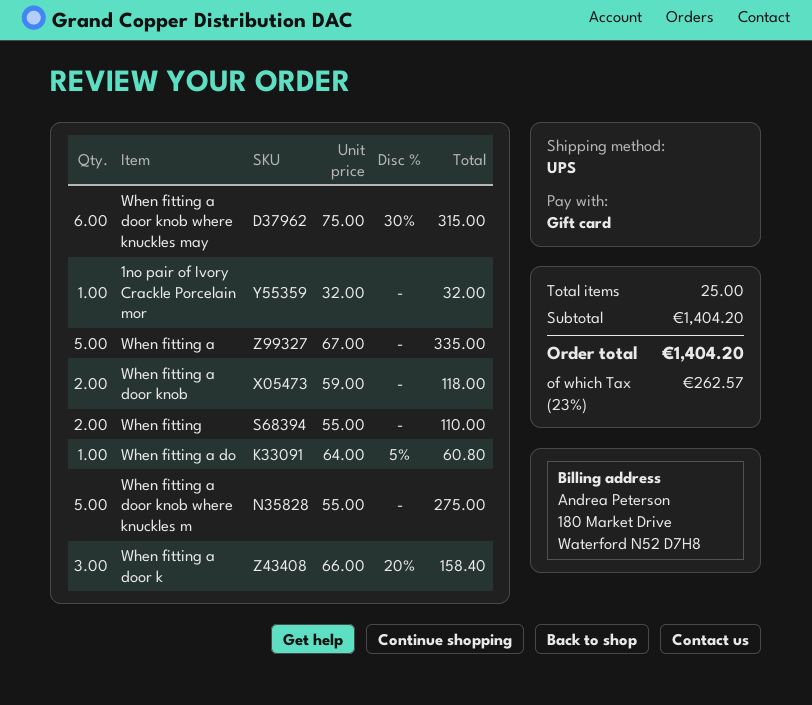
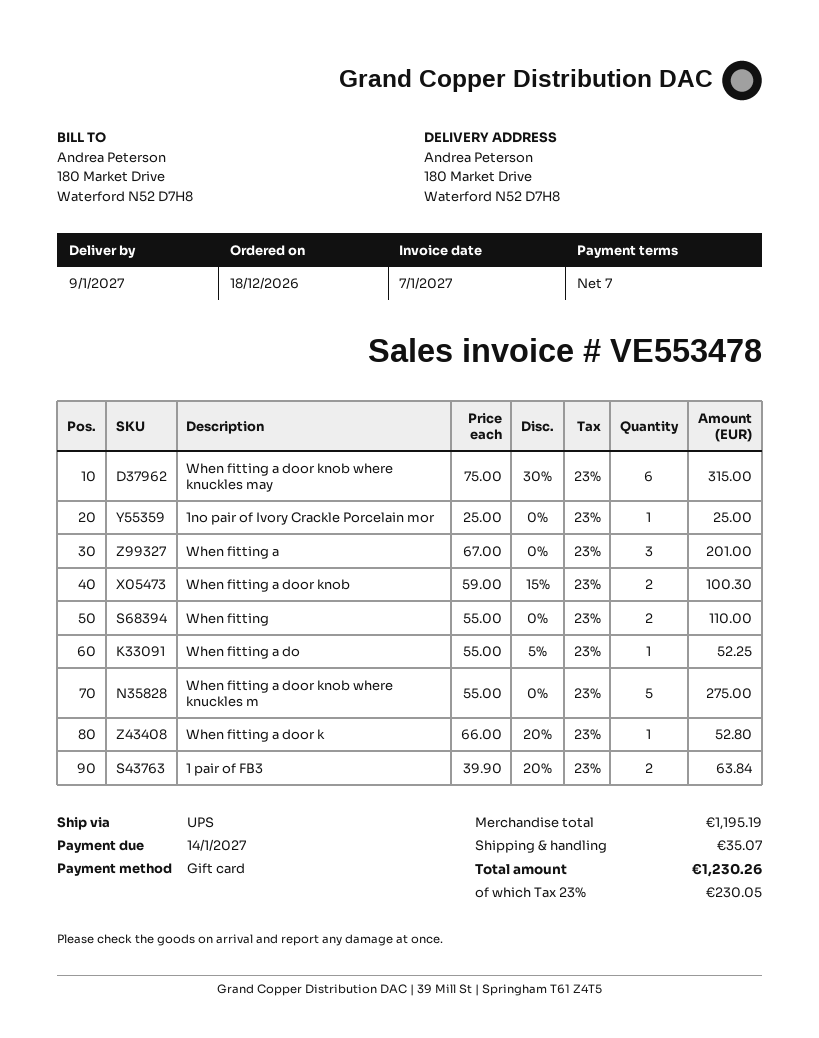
1no pair of Ivory Crackle Porcelain mor: 1 x 32.00 = 32.00 -> 1 x 25.00 = 25.00
When fitting a: 5 x 67.00 = 335.00 -> 3 x 67.00 = 201.00
When fitting a door knob: 2 x 59.00 = 118.00 -> 2 x 59.00 - 15% = 100.30
When fitting a do: 1 x 64.00 - 5% = 60.80 -> 1 x 55.00 - 5% = 52.25
When fitting a door k: 3 x 66.00 - 20% = 158.40 -> 1 x 66.00 - 20% = 52.80
1 pair of FB3: none -> 2 x 39.90 - 20% = 63.84
subtotal: 1404.20 -> 1195.19
shipping: none -> 35.07
tax: 23% = 262.57 -> 23% = 230.05
total: 1404.20 -> 1230.26

